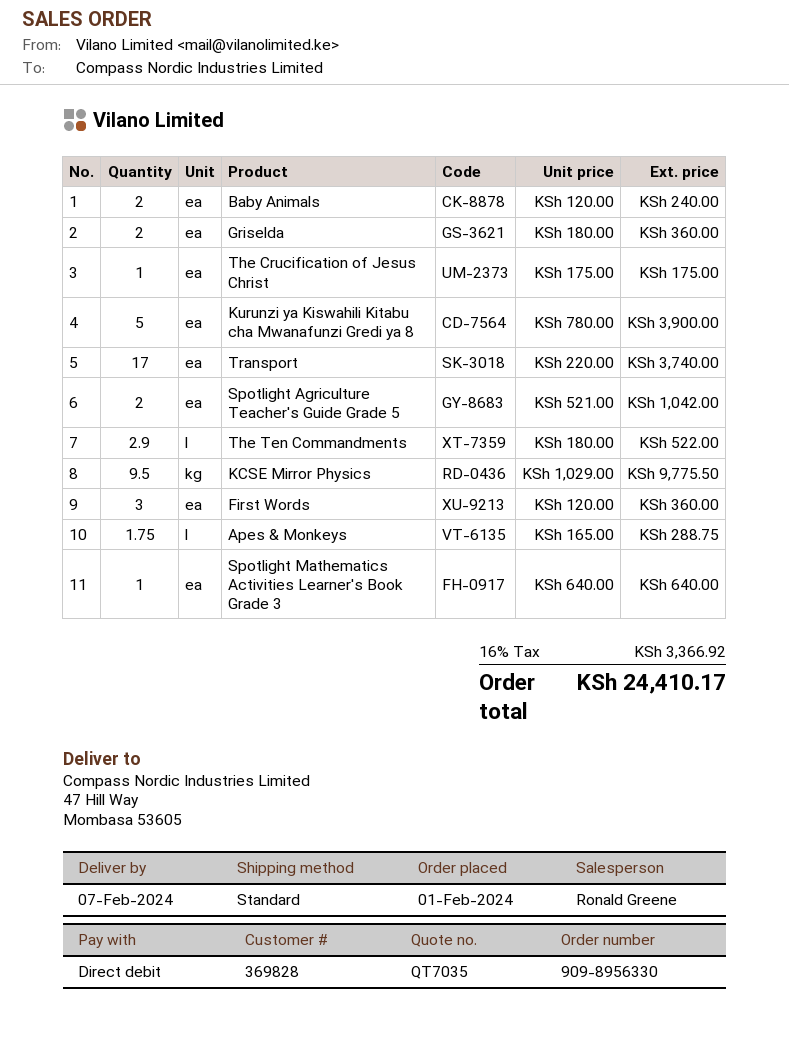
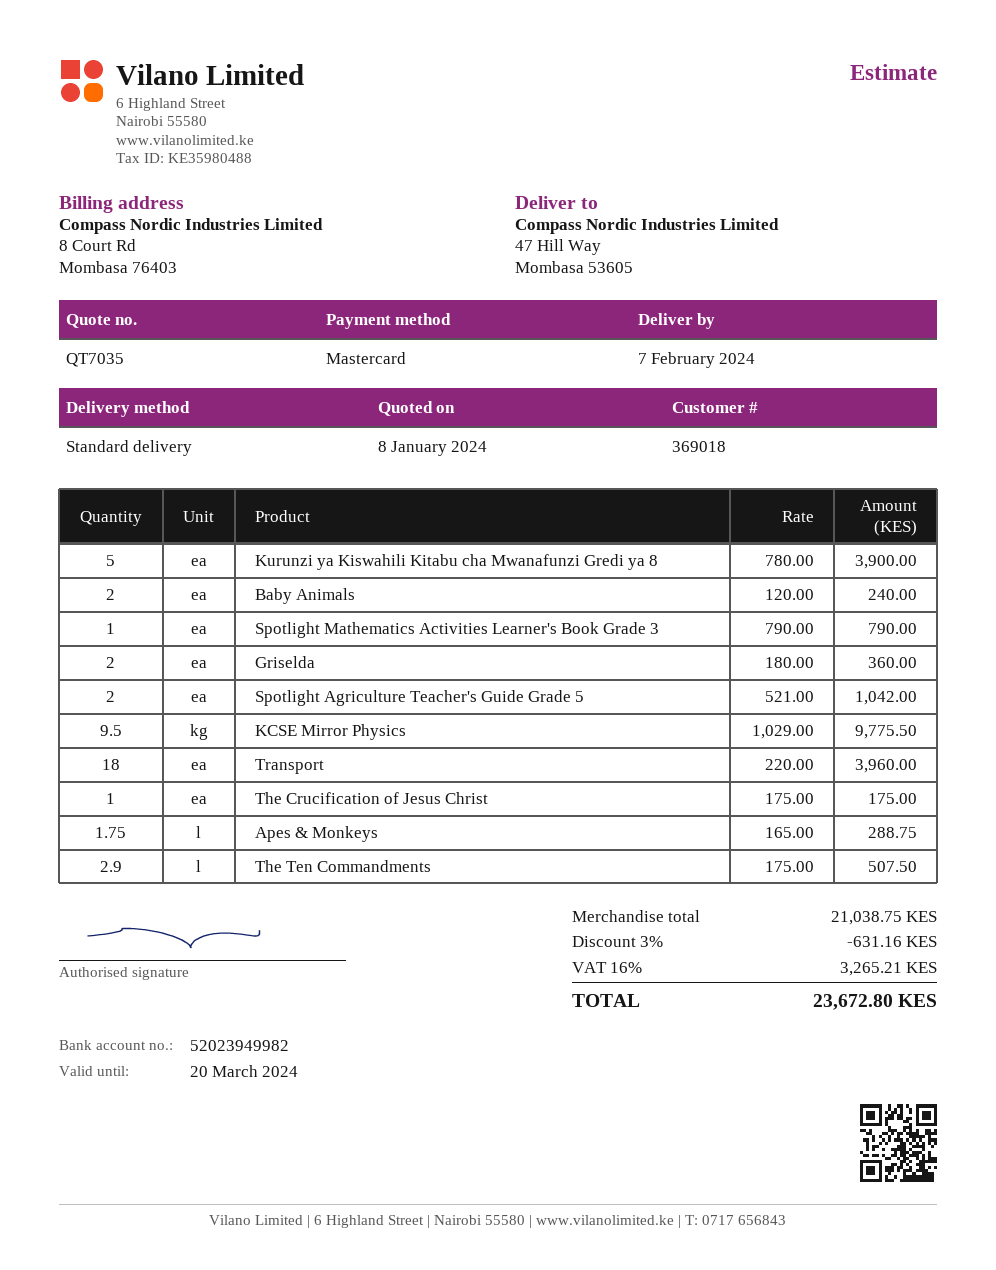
customer number: 369828 -> 369018
payment method: direct debit -> Mastercard
Transport: 17 x 220.00 = 3740.00 -> 18 x 220.00 = 3960.00
The Ten Commandments: 2.9 x 180.00 = 522.00 -> 2.9 x 175.00 = 507.50
First Words: 3 x 120.00 = 360.00 -> none
Spotlight Mathematics Activities Learner's Book Grade 3: 1 x 640.00 = 640.00 -> 1 x 790.00 = 790.00
discount: none -> 3% = 631.16
tax: 16% = 3366.92 -> 16% = 3265.21
total: 24410.17 -> 23672.80

